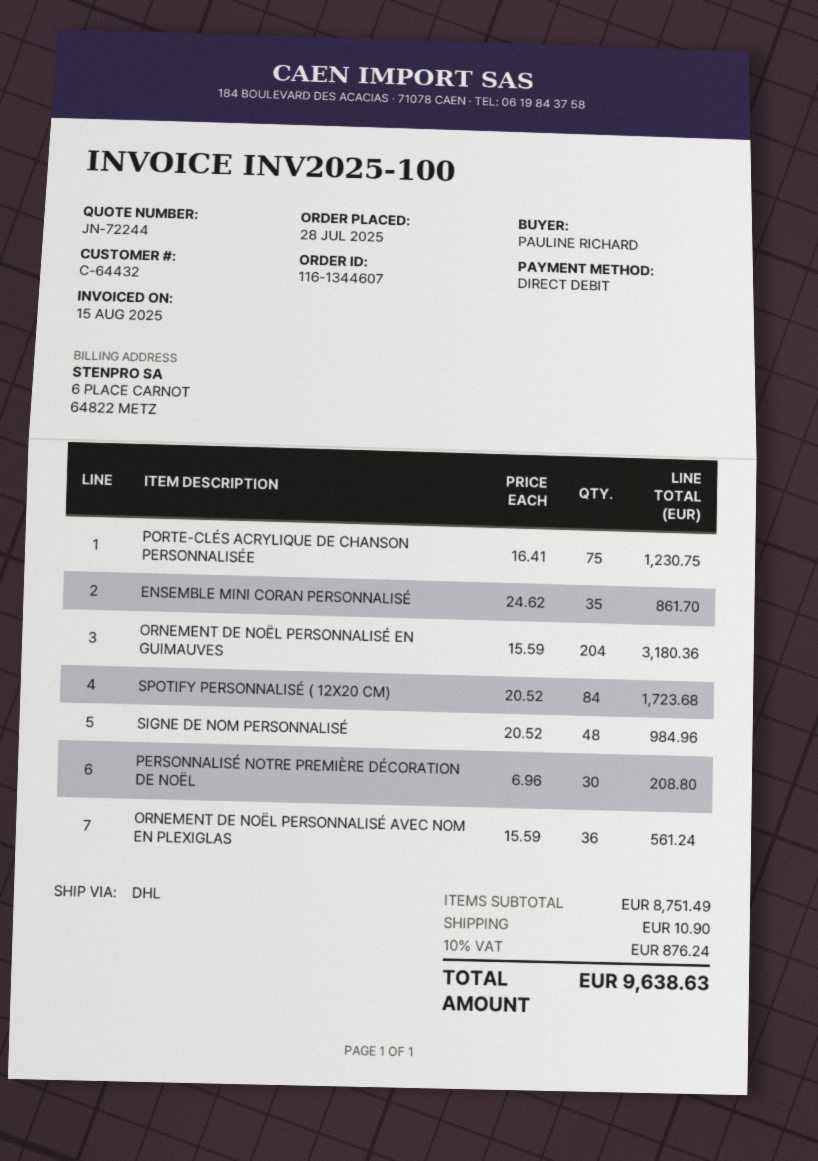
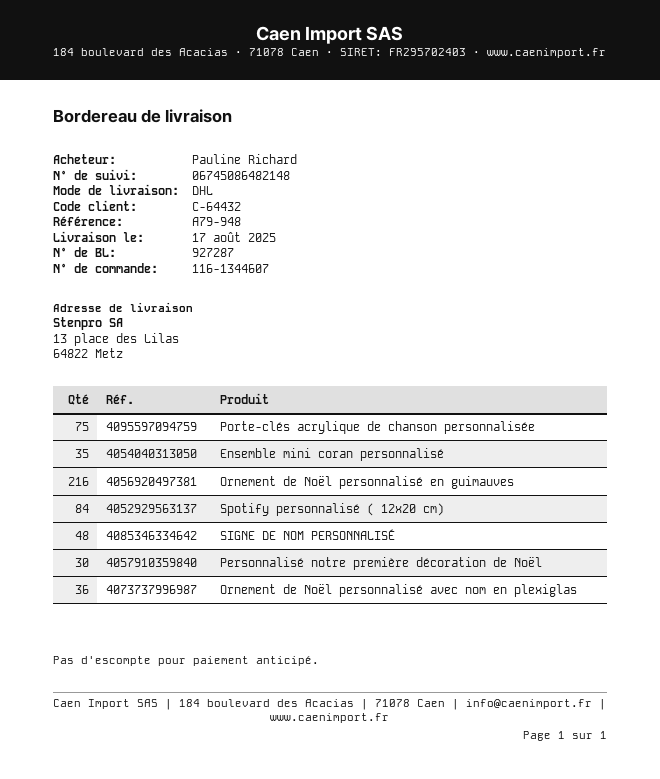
ORNEMENT DE NOËL PERSONNALISÉ EN GUIMAUVES: 204 -> 216

